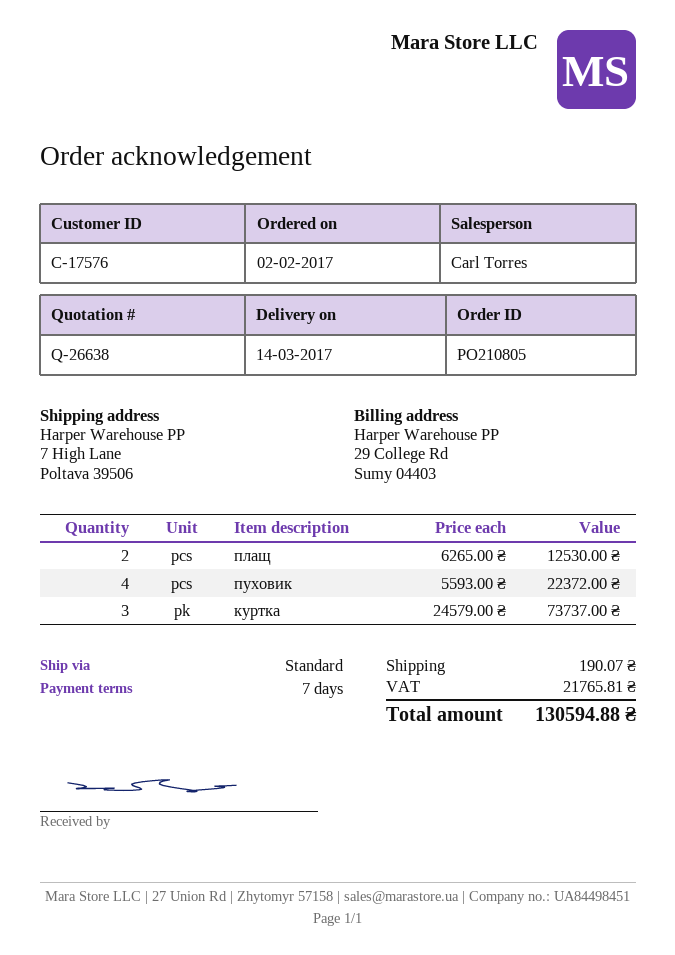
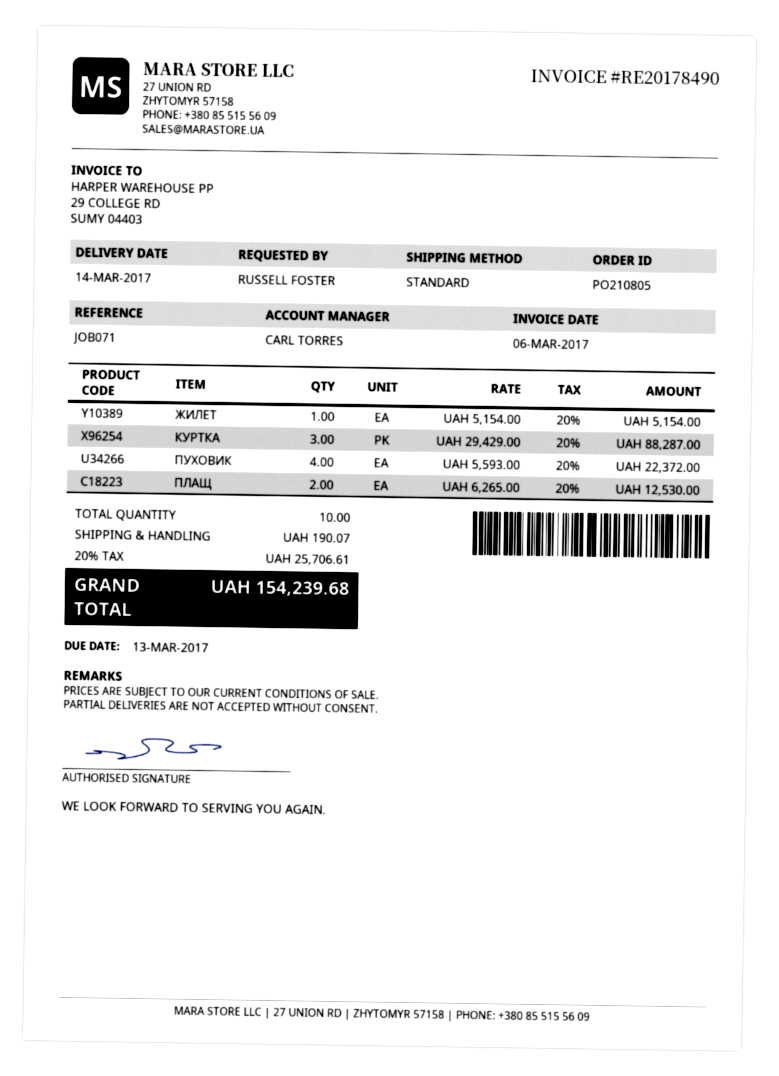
куртка: 3 x 24579.00 = 73737.00 -> 3 x 29429.00 = 88287.00
ЖИЛЕТ: none -> 1 x 5154.00 = 5154.00
tax: 21765.81 -> 25706.61
total: 130594.88 -> 154239.68

